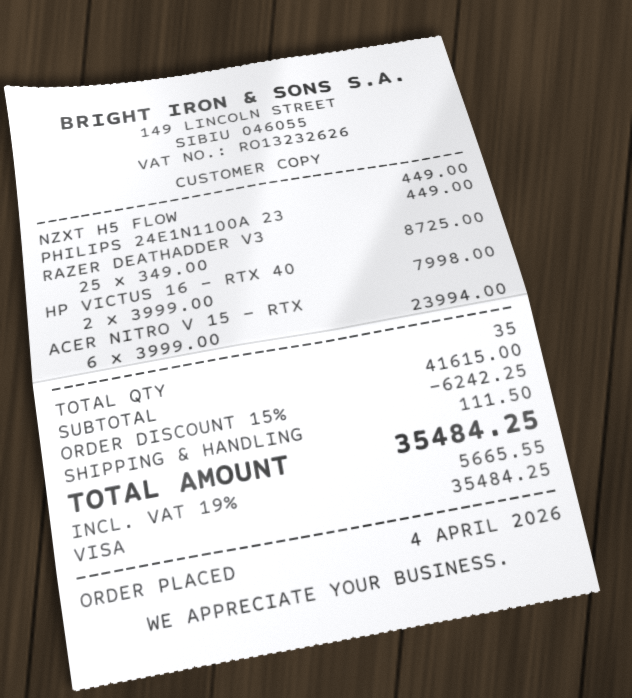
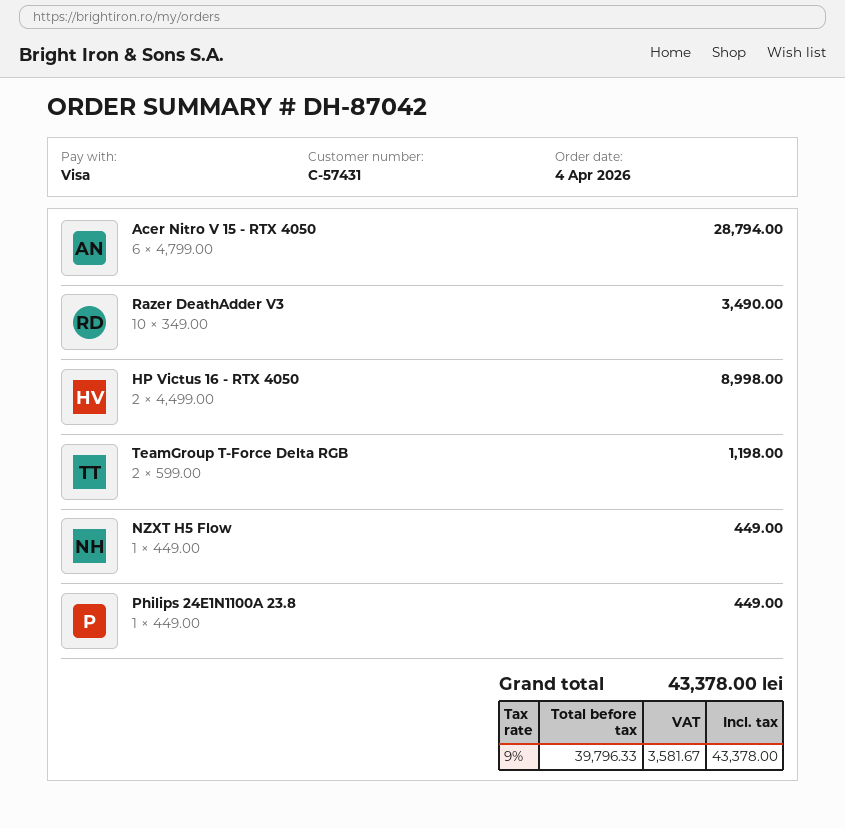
RAZER DEATHADDER V3: 25 x 349.00 = 8725.00 -> 10 x 349.00 = 3490.00
HP VICTUS 16 - RTX 40: 2 x 3999.00 = 7998.00 -> 2 x 4499.00 = 8998.00
ACER NITRO V 15 - RTX: 6 x 3999.00 = 23994.00 -> 6 x 4799.00 = 28794.00
TeamGroup T-Force Delta RGB: none -> 2 x 599.00 = 1198.00
discount: 15% = 6242.25 -> none
shipping: 111.50 -> none
tax: 19% = 5665.55 -> 9% = 3581.67
total: 35484.25 -> 43378.00

